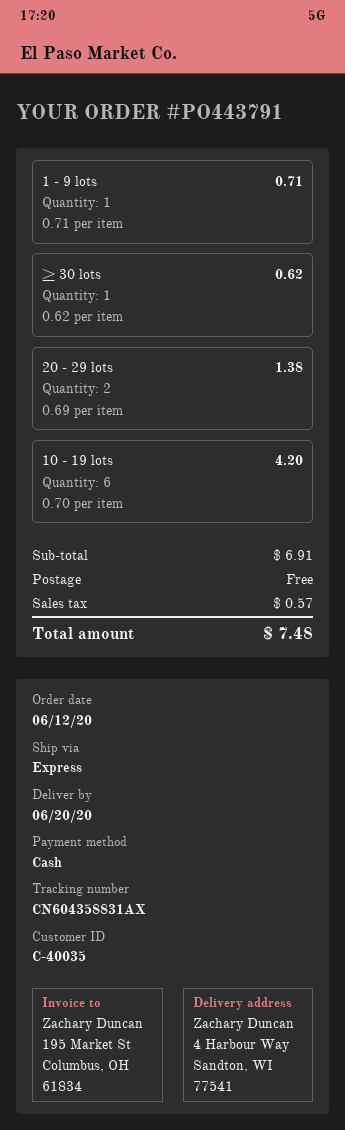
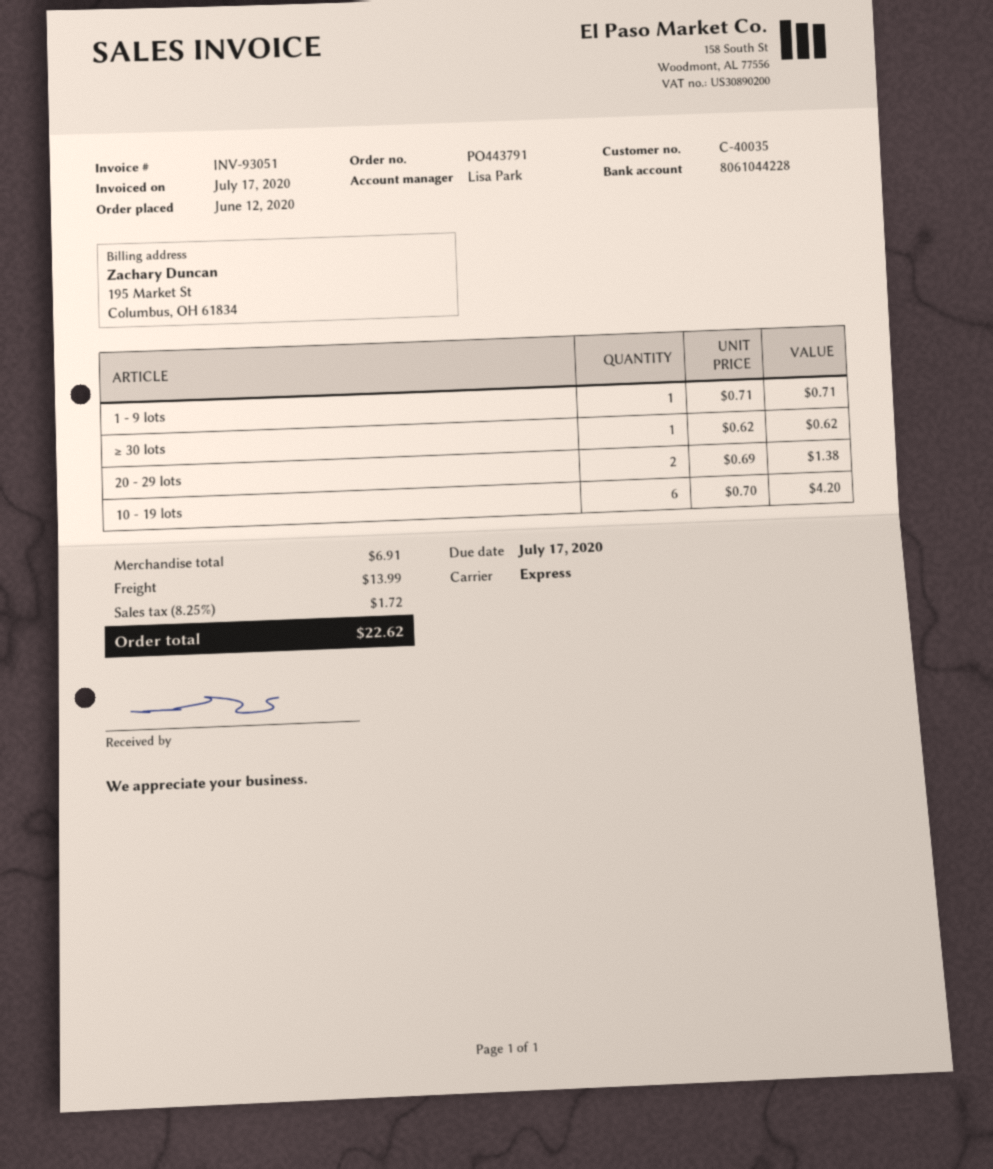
shipping: 0.00 -> 13.99
tax: 0.57 -> 1.72
total: 7.48 -> 22.62

